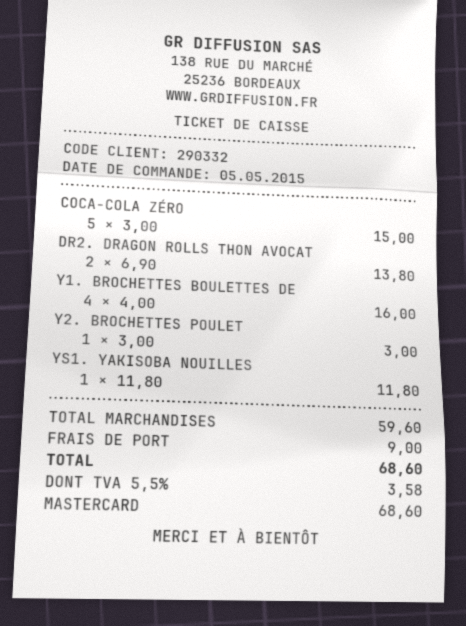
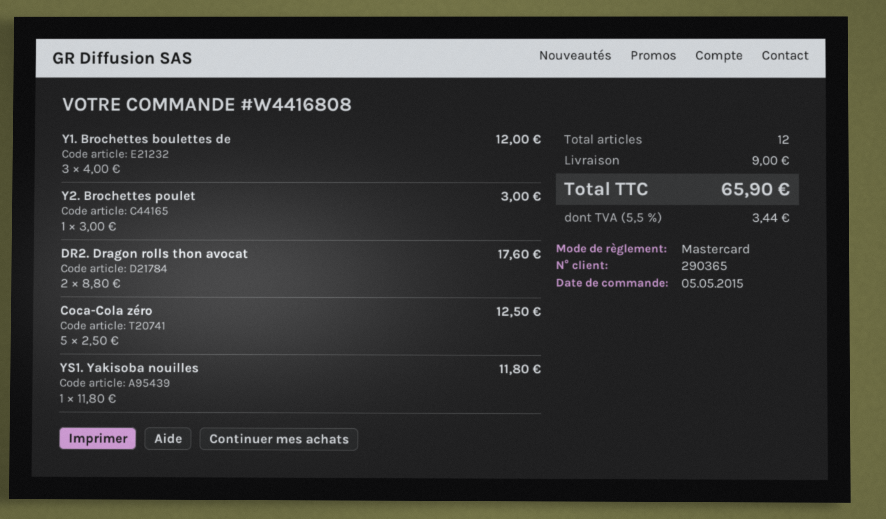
customer number: 290332 -> 290365
COCA-COLA ZÉRO: 5 x 3.00 = 15.00 -> 5 x 2.50 = 12.50
DR2. DRAGON ROLLS THON AVOCAT: 2 x 6.90 = 13.80 -> 2 x 8.80 = 17.60
Y1. BROCHETTES BOULETTES DE: 4 x 4.00 = 16.00 -> 3 x 4.00 = 12.00
tax: 5.5% = 3.58 -> 5.5% = 3.44
total: 68.60 -> 65.90

